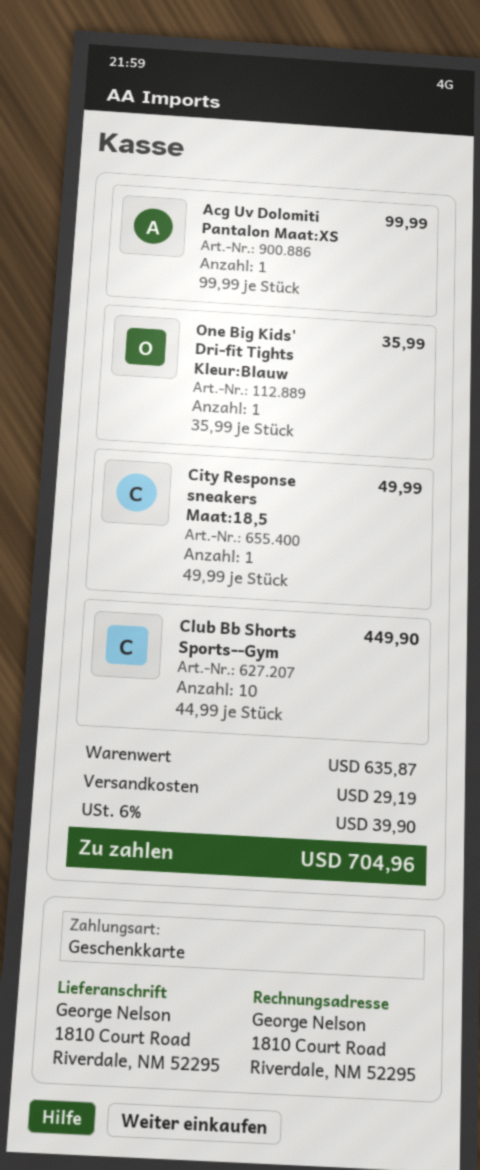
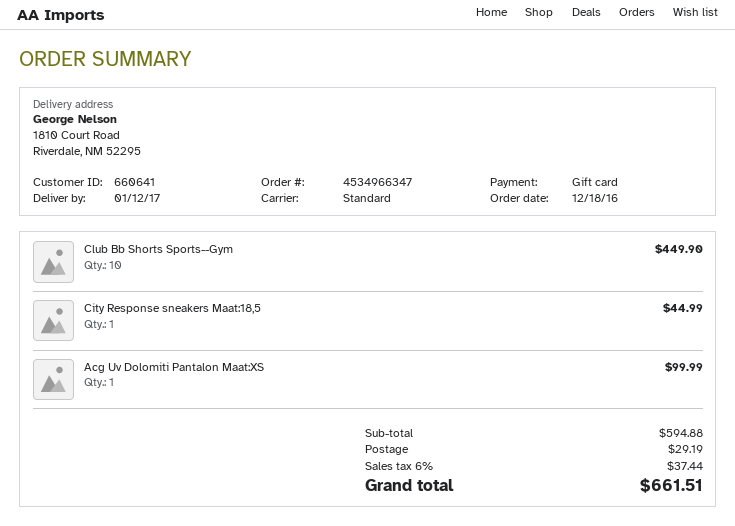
One Big Kids' Dri-fit Tights Kleur:Blauw: 1 for 35.99 -> none
City Response sneakers Maat:18,5: 1 for 49.99 -> 1 for 44.99
subtotal: 635.87 -> 594.88
tax: 6% = 39.90 -> 6% = 37.44
total: 704.96 -> 661.51

